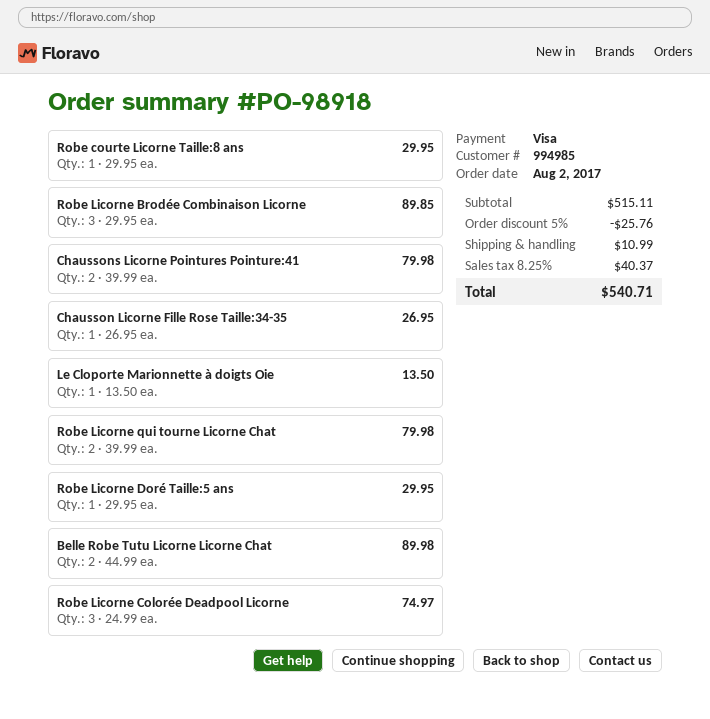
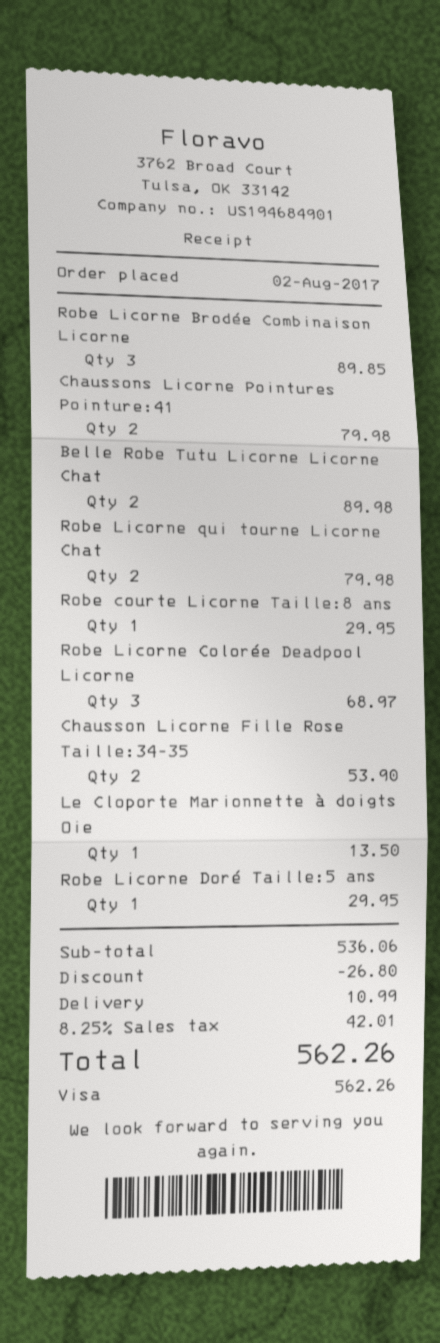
Chausson Licorne Fille Rose Taille:34-35: 1 for 26.95 -> 2 for 53.90
Robe Licorne Colorée Deadpool Licorne: 3 for 74.97 -> 3 for 68.97
subtotal: 515.11 -> 536.06
discount: 25.76 -> 26.80
tax: 8.25% = 40.37 -> 8.25% = 42.01
total: 540.71 -> 562.26

